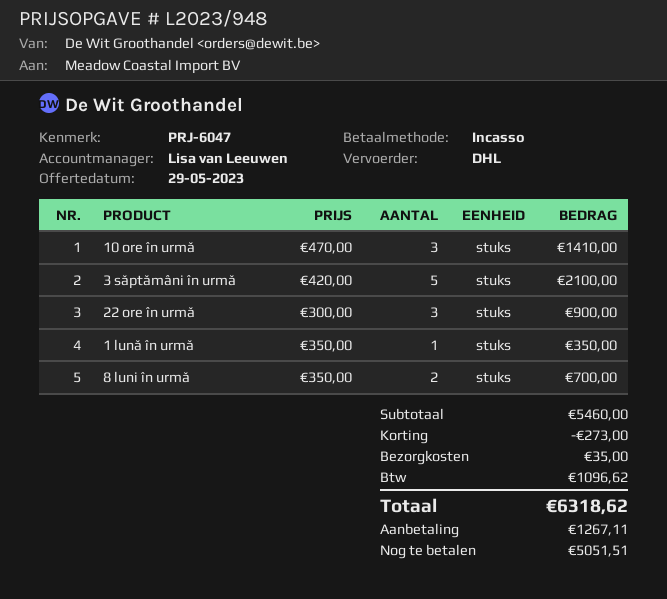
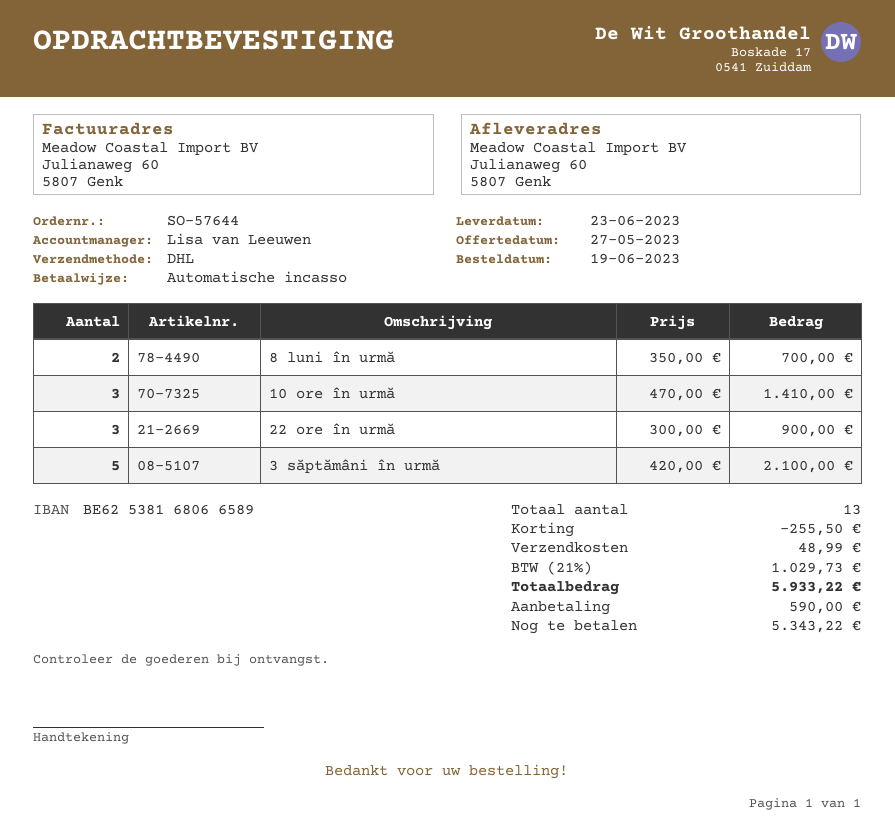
quote date: 2023-05-29 -> 2023-05-27
1 lună în urmă: 1 x 350.00 = 350.00 -> none
discount: 273.00 -> 255.50
shipping: 35.00 -> 48.99
tax: 1096.62 -> 1029.73
total: 6318.62 -> 5933.22
deposit: 1267.11 -> 590.00
balance: 5051.51 -> 5343.22

